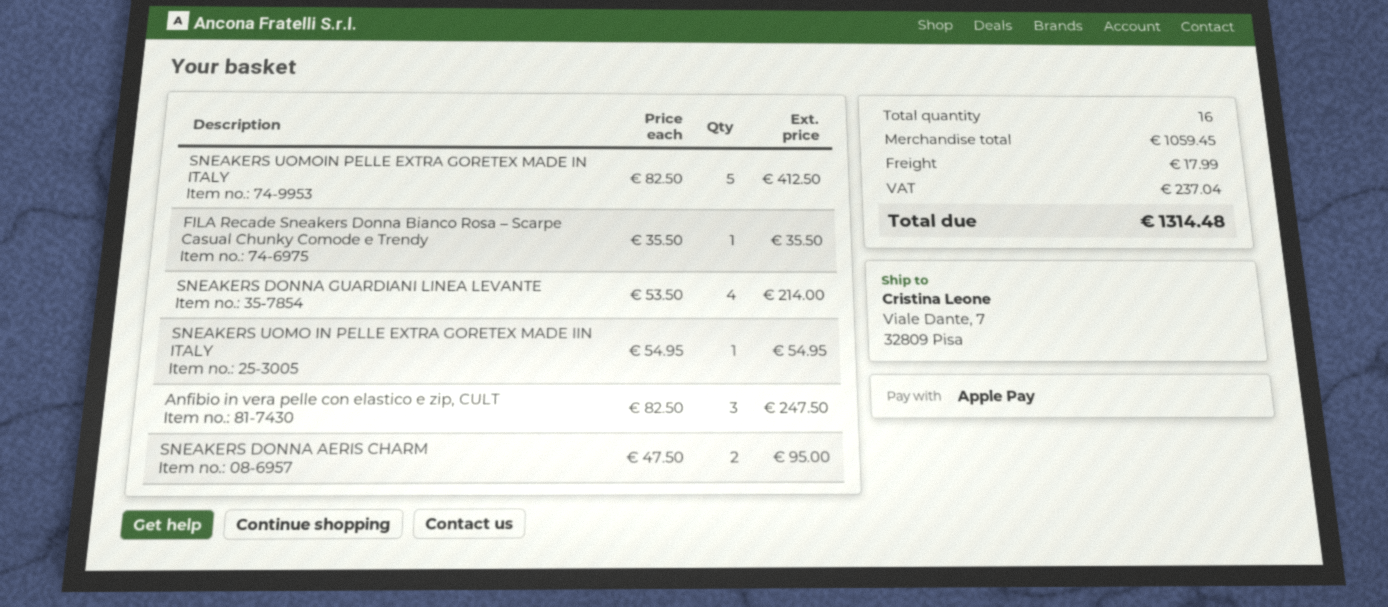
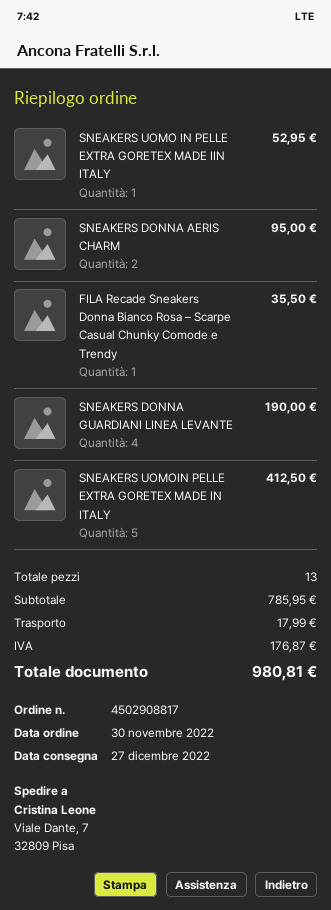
SNEAKERS DONNA GUARDIANI LINEA LEVANTE: 4 for 214.00 -> 4 for 190.00
SNEAKERS UOMO IN PELLE EXTRA GORETEX MADE IIN ITALY: 1 for 54.95 -> 1 for 52.95
Anfibio in vera pelle con elastico e zip, CULT: 3 for 247.50 -> none
total quantity: 16 -> 13
subtotal: 1059.45 -> 785.95
tax: 237.04 -> 176.87
total: 1314.48 -> 980.81

